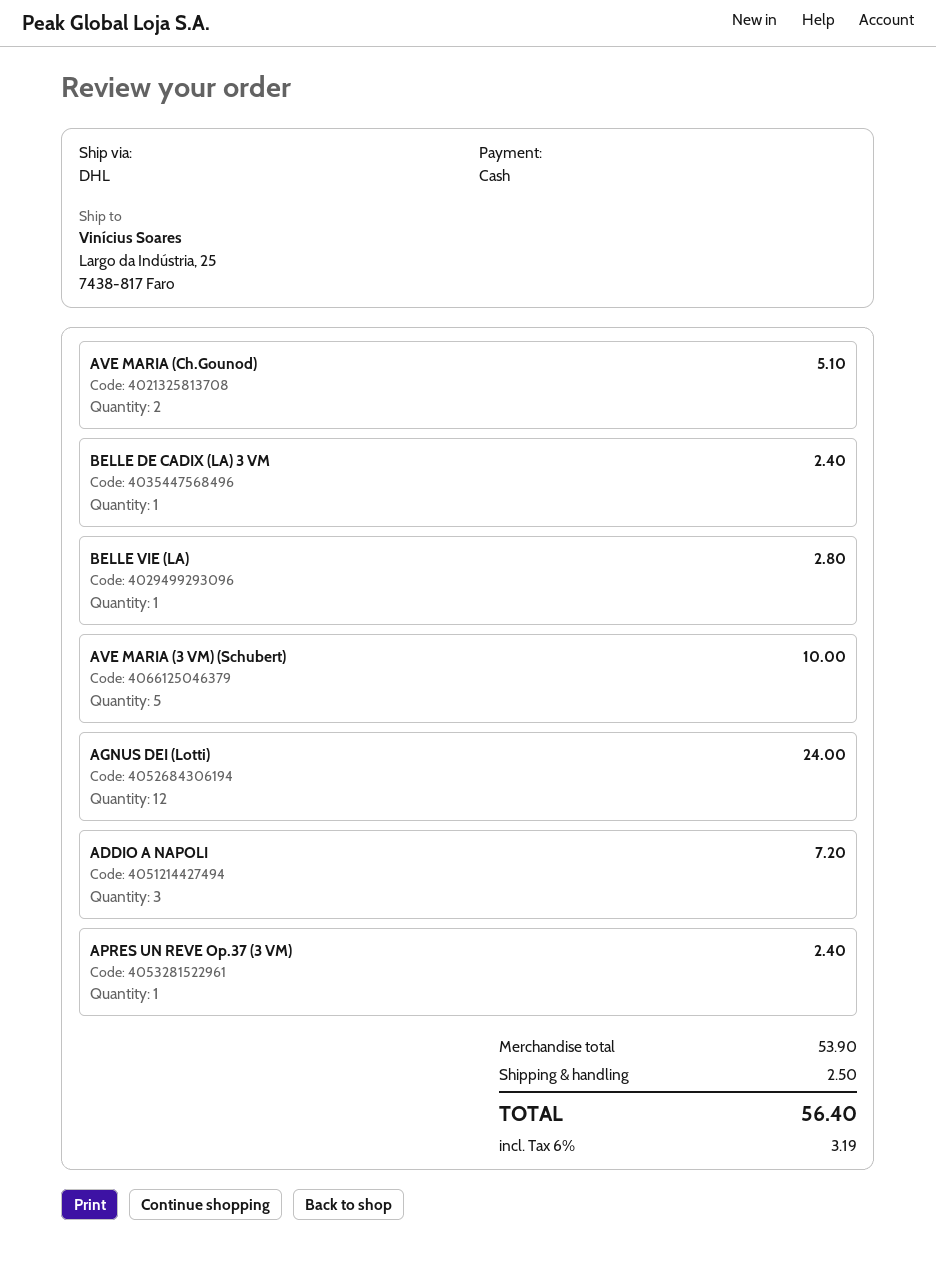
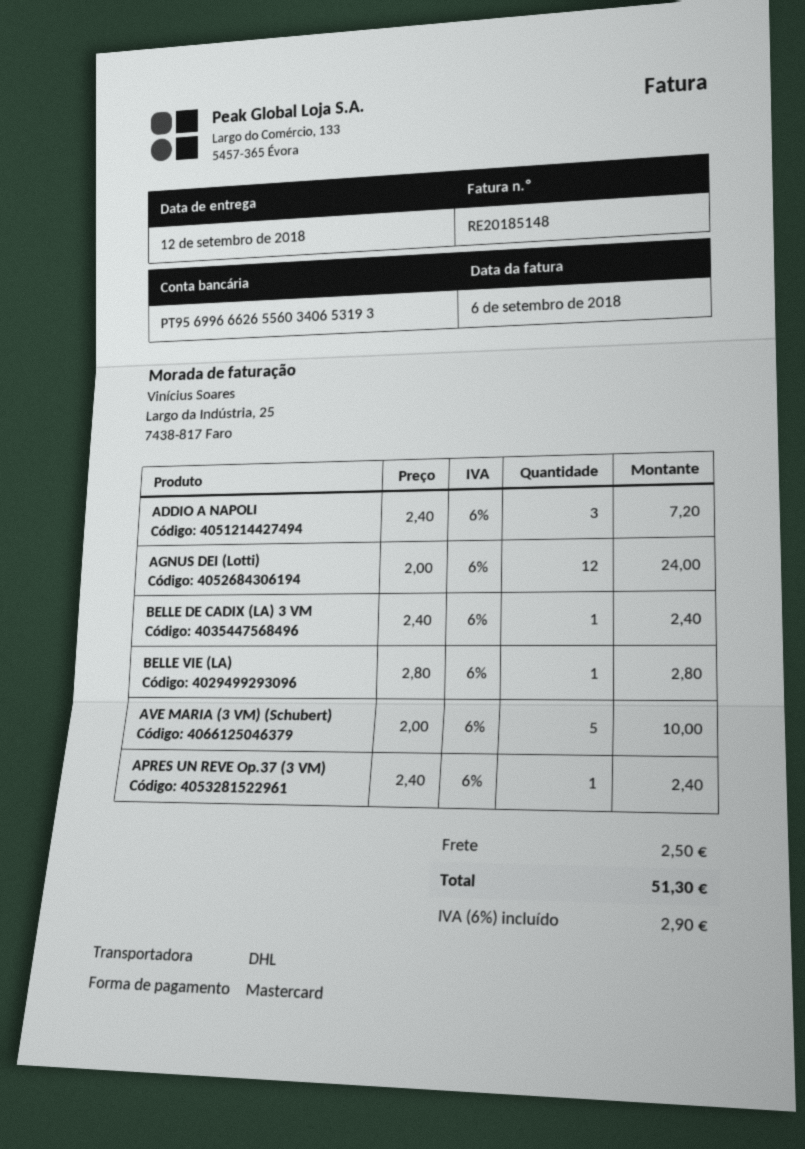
payment method: cash -> Mastercard
AVE MARIA (Ch.Gounod): 2 for 5.10 -> none
tax: 6% = 3.19 -> 6% = 2.90
total: 56.40 -> 51.30

